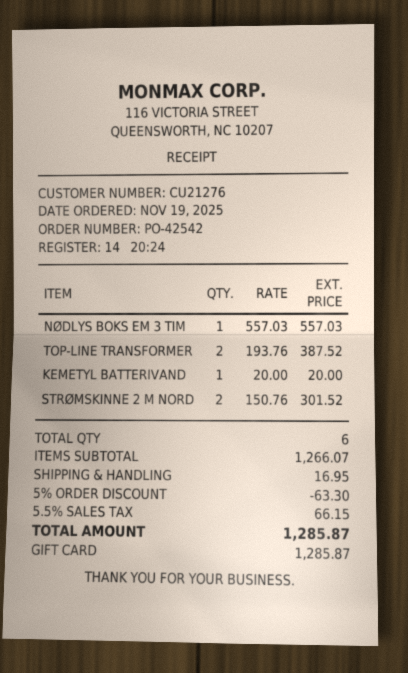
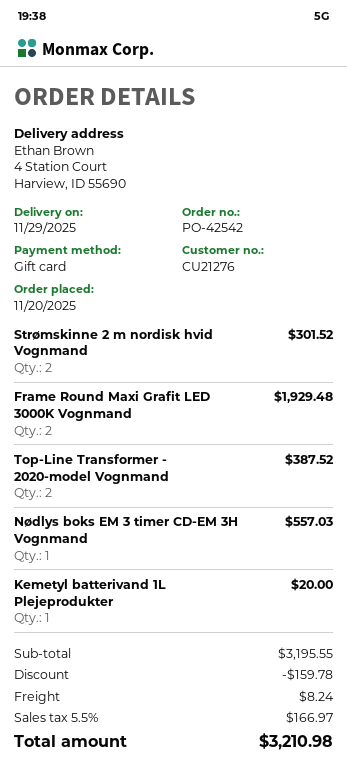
order date: 2025-11-19 -> 2025-11-20
Frame Round Maxi Grafit LED 3000K Vognmand: none -> 2 for 1929.48
subtotal: 1266.07 -> 3195.55
discount: 63.30 -> 159.78
shipping: 16.95 -> 8.24
tax: 5.5% = 66.15 -> 5.5% = 166.97
total: 1285.87 -> 3210.98

